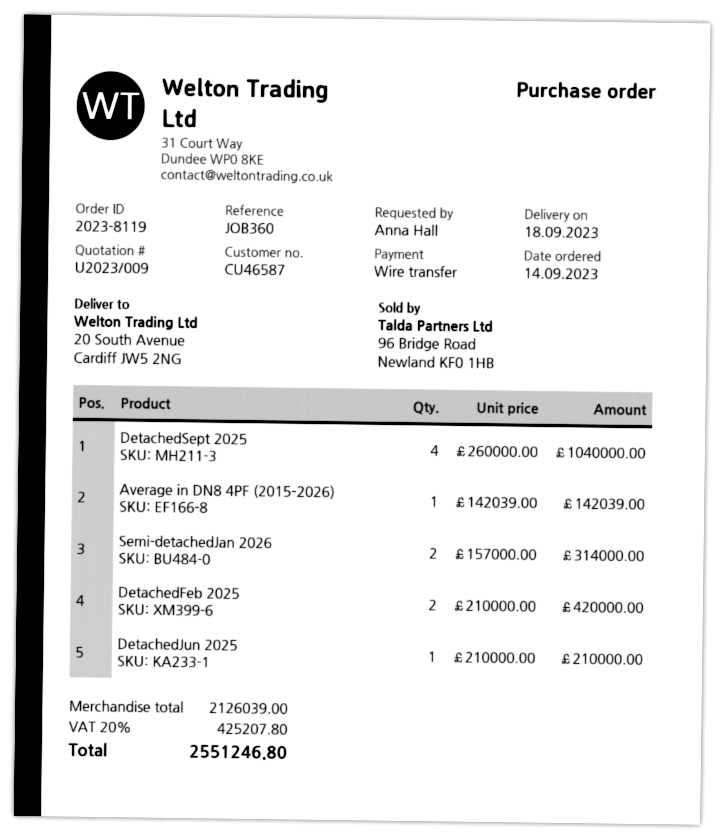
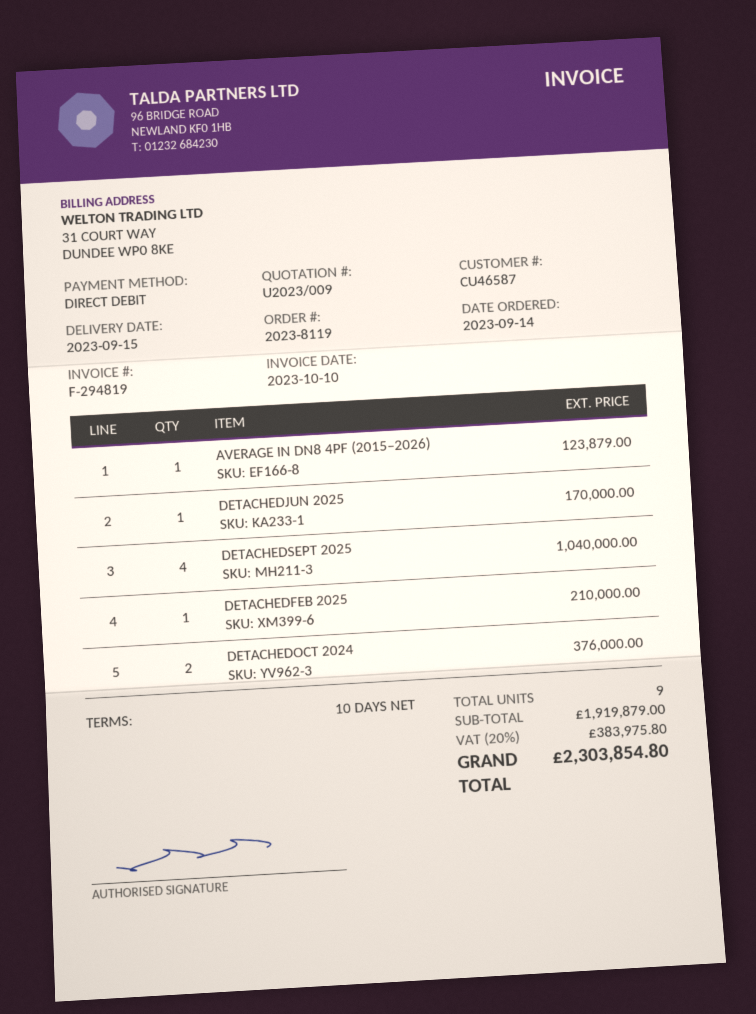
delivery date: 2023-09-18 -> 2023-09-15
payment method: bank transfer -> direct debit
Average in DN8 4PF (2015–2026): 1 for 142039.00 -> 1 for 123879.00
Semi-detachedJan 2026: 2 for 314000.00 -> none
DetachedFeb 2025: 2 for 420000.00 -> 1 for 210000.00
DetachedJun 2025: 1 for 210000.00 -> 1 for 170000.00
DETACHEDOCT 2024: none -> 2 for 376000.00
subtotal: 2126039.00 -> 1919879.00
tax: 20% = 425207.80 -> 20% = 383975.80
total: 2551246.80 -> 2303854.80

